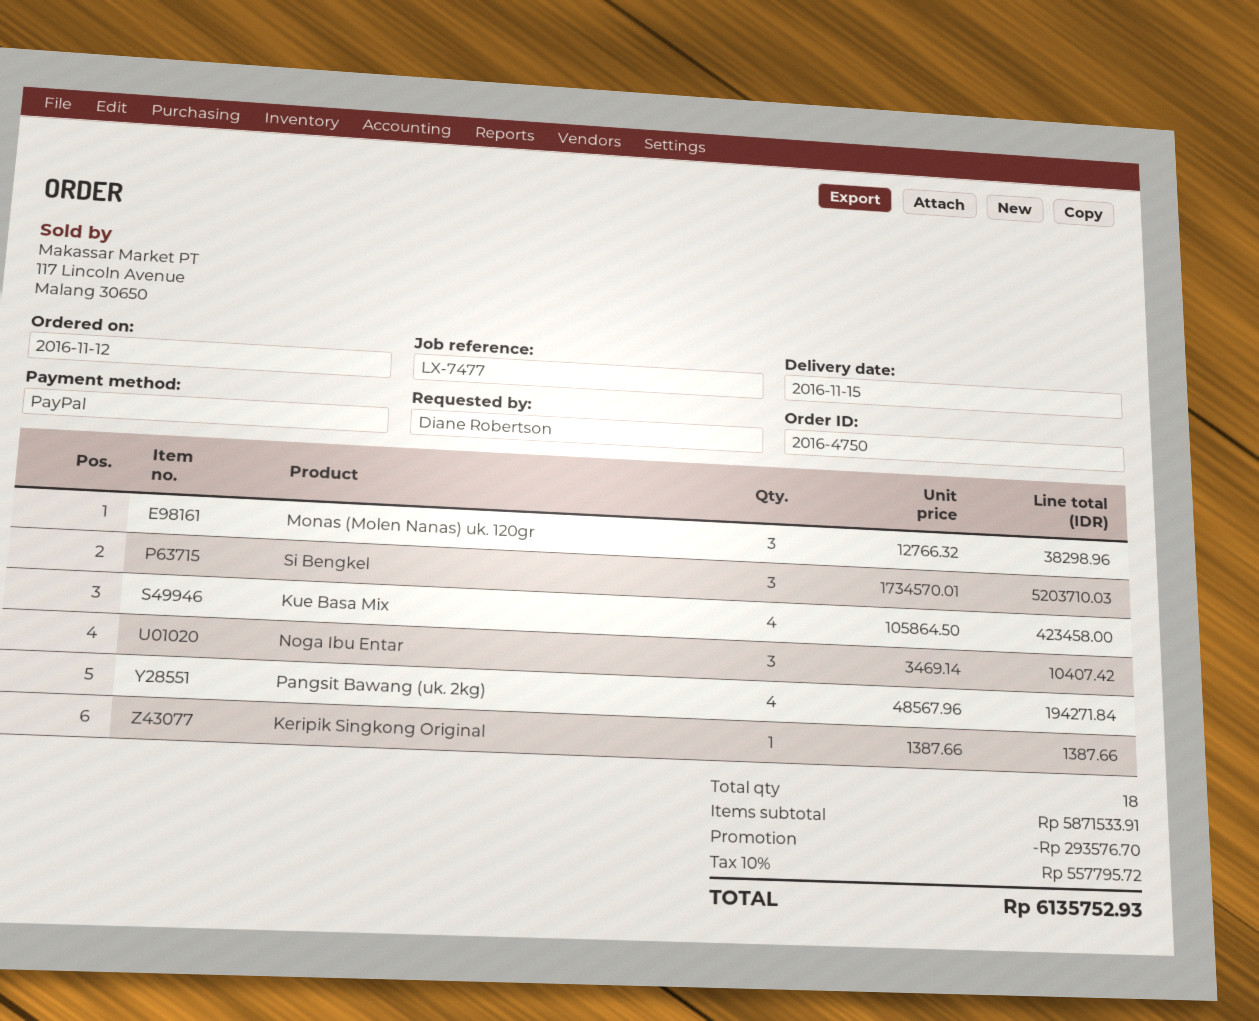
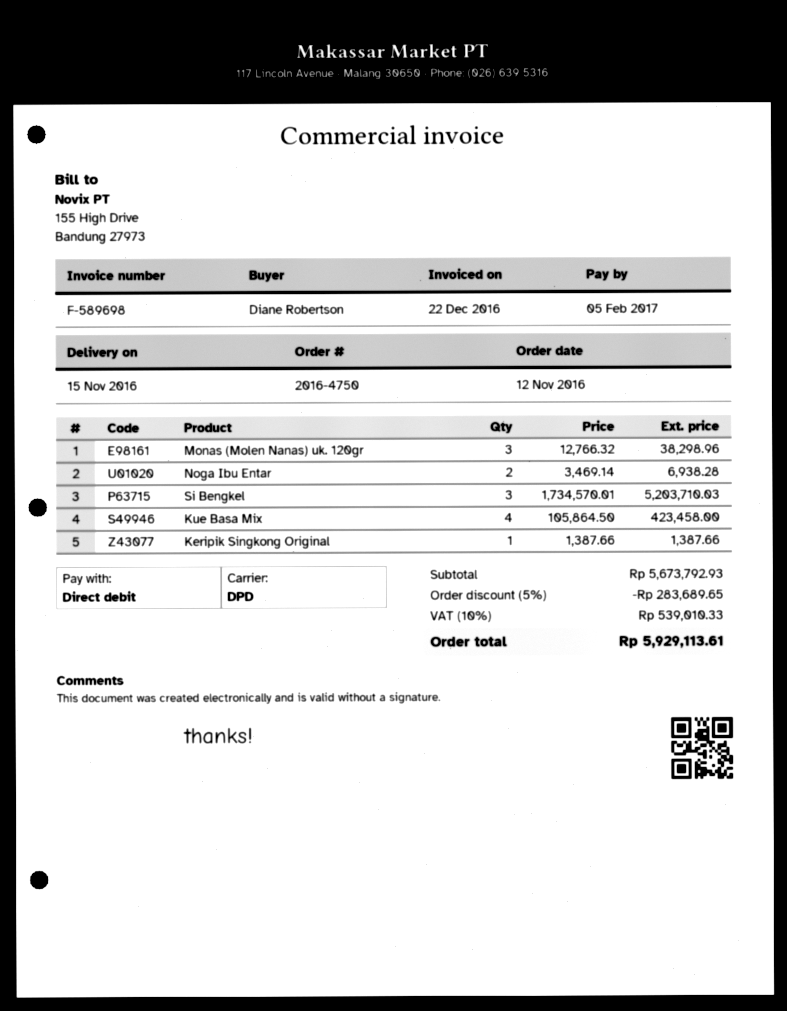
payment method: PayPal -> direct debit
Noga Ibu Entar: 3 x 3469.14 = 10407.42 -> 2 x 3469.14 = 6938.28
Pangsit Bawang (uk. 2kg): 4 x 48567.96 = 194271.84 -> none
subtotal: 5871533.91 -> 5673792.93
discount: 293576.70 -> 283689.65
tax: 10% = 557795.72 -> 10% = 539010.33
total: 6135752.93 -> 5929113.61

